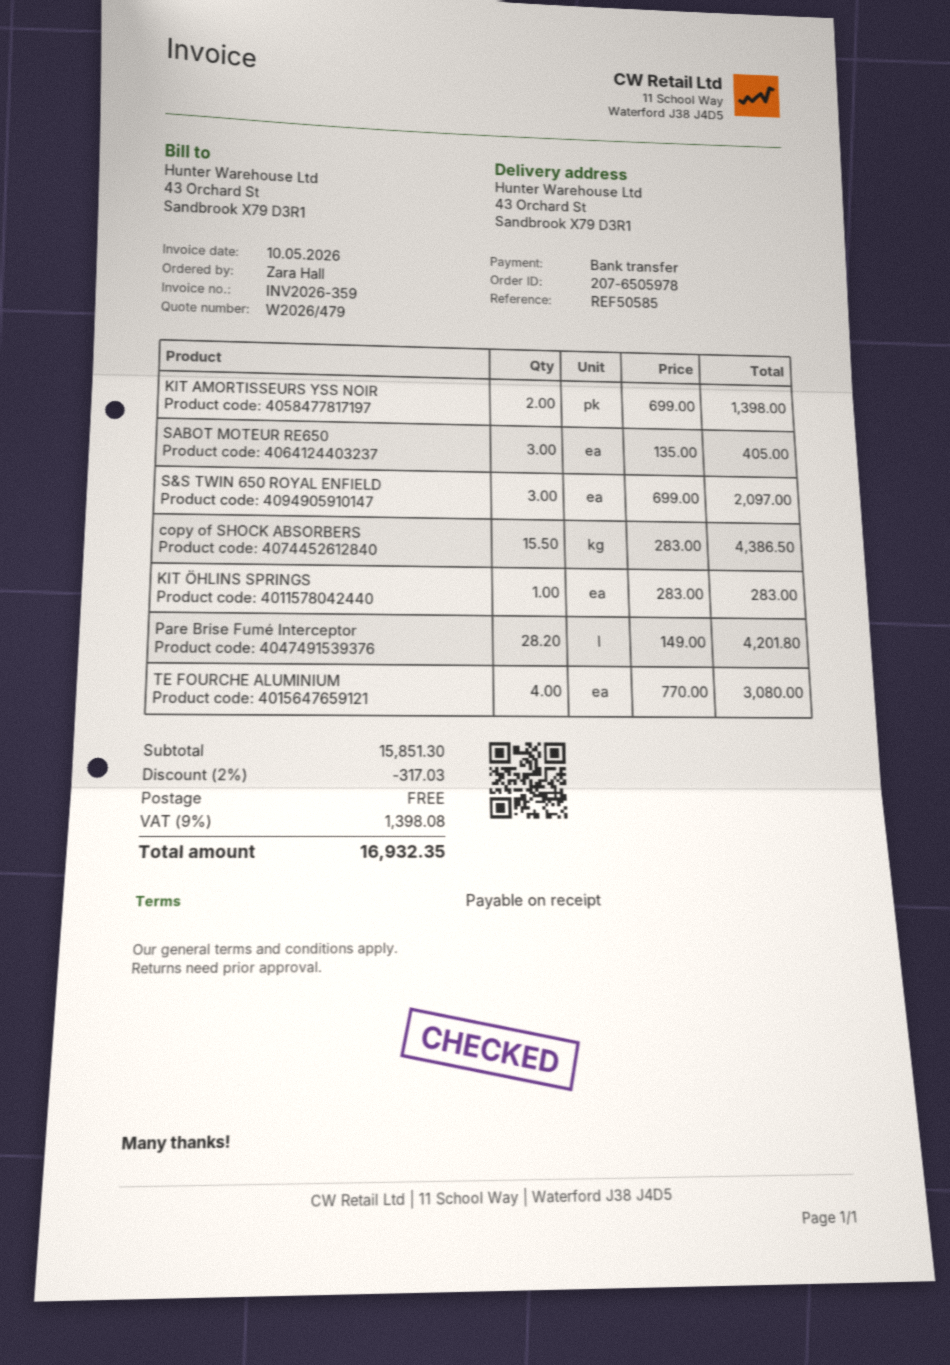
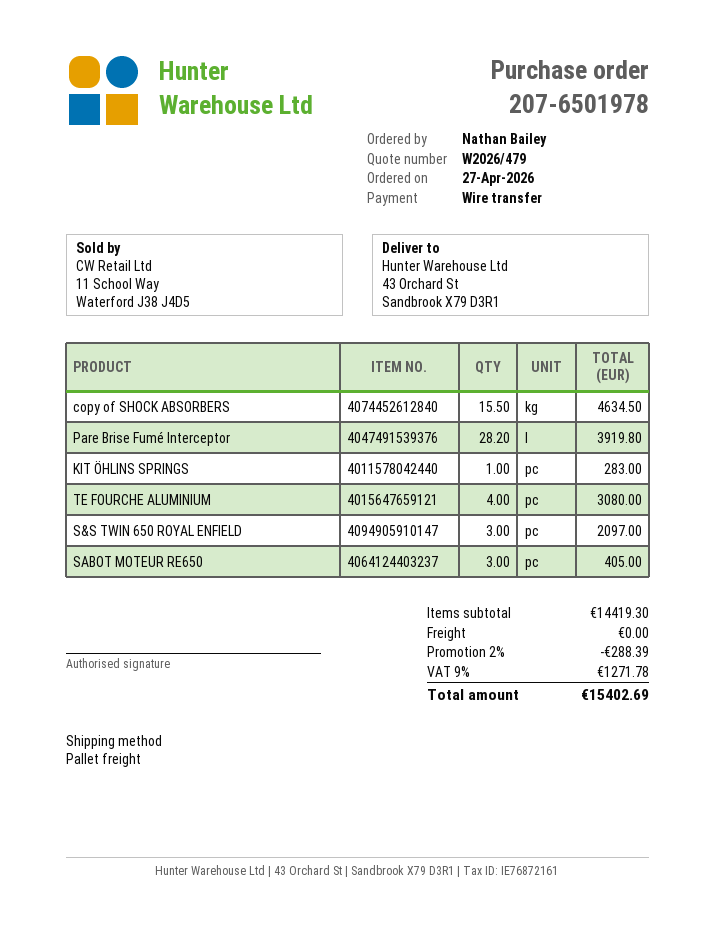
order number: 207-6505978 -> 207-6501978
ordered by: Zara Hall -> Nathan Bailey
KIT AMORTISSEURS YSS NOIR: 2 for 1398.00 -> none
copy of SHOCK ABSORBERS: 15.5 for 4386.50 -> 15.5 for 4634.50
Pare Brise Fumé Interceptor: 28.2 for 4201.80 -> 28.2 for 3919.80
subtotal: 15851.30 -> 14419.30
discount: 2% = 317.03 -> 2% = 288.39
tax: 9% = 1398.08 -> 9% = 1271.78
total: 16932.35 -> 15402.69

